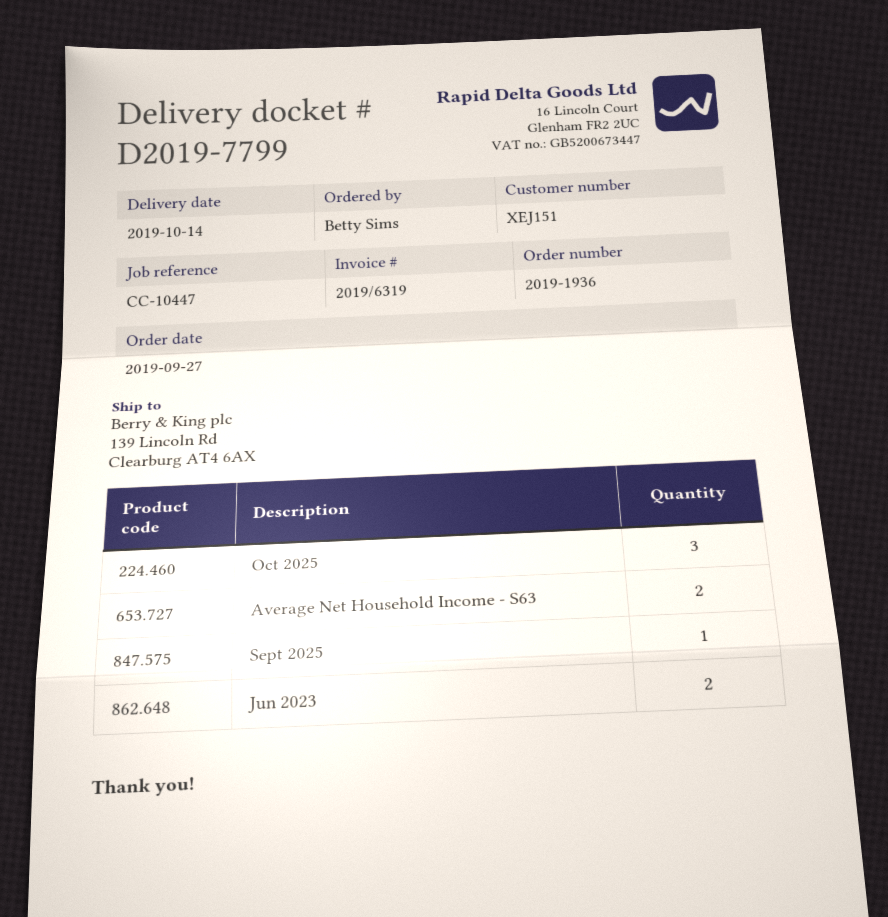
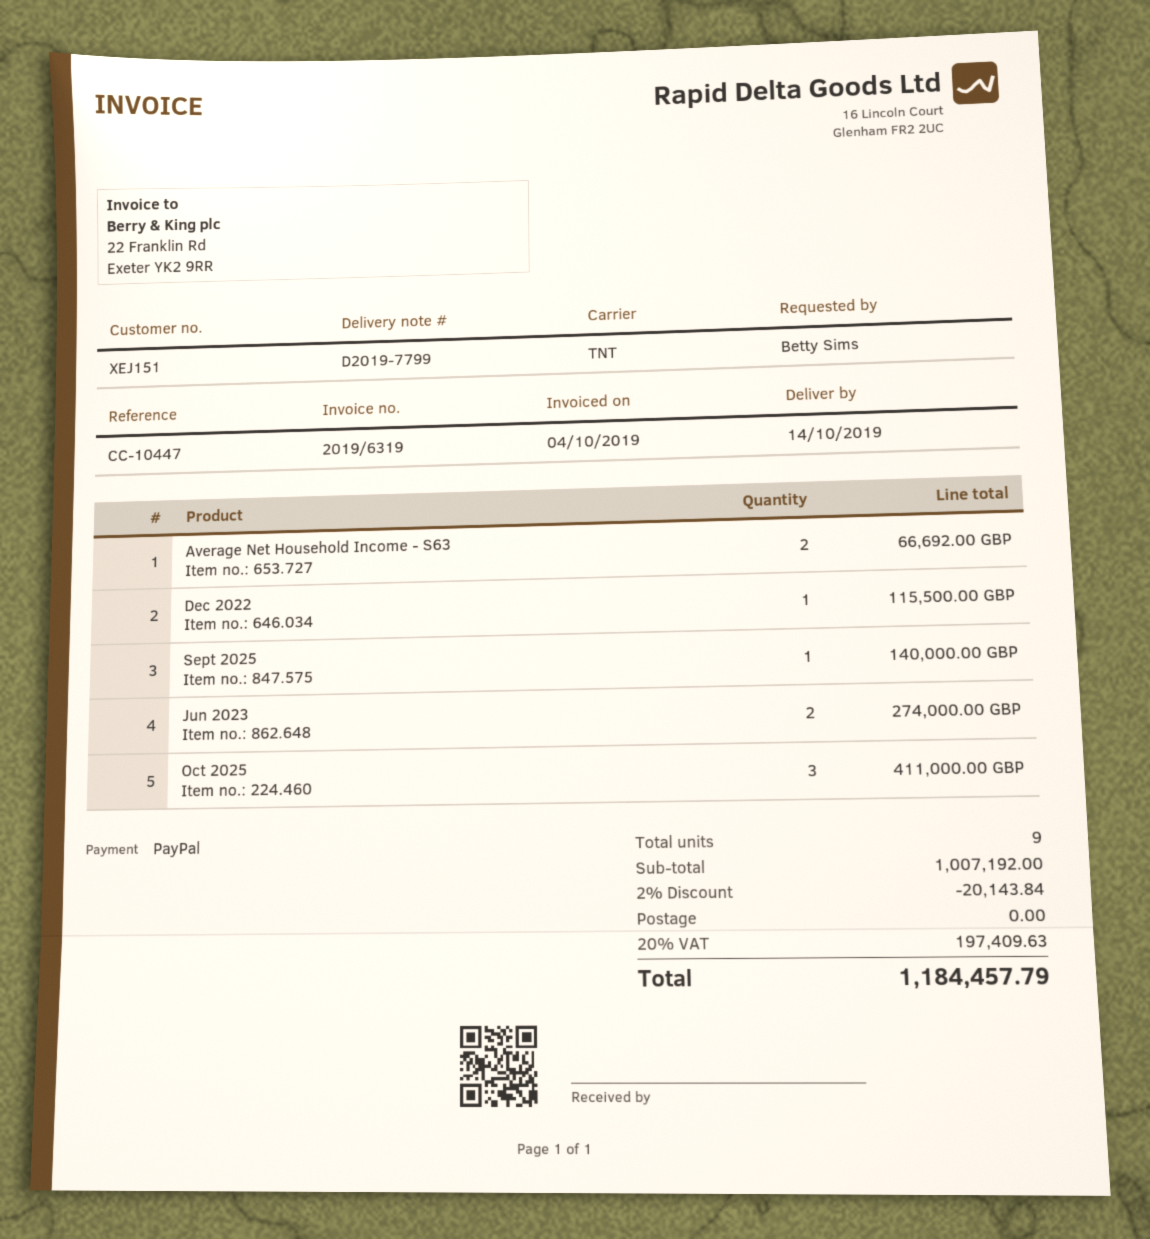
Dec 2022: none -> 1

